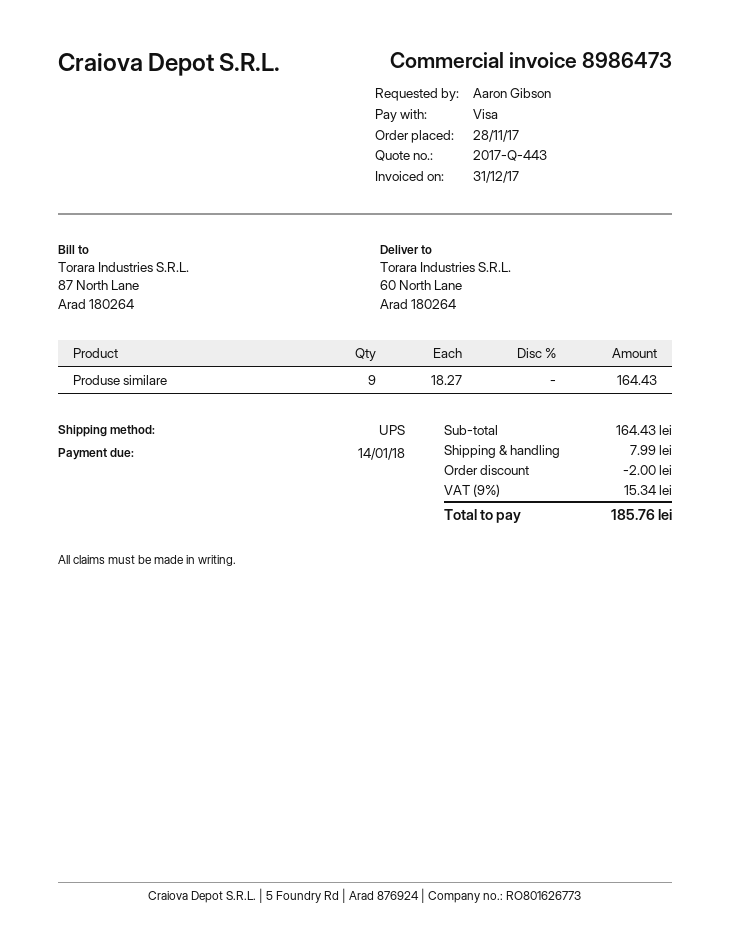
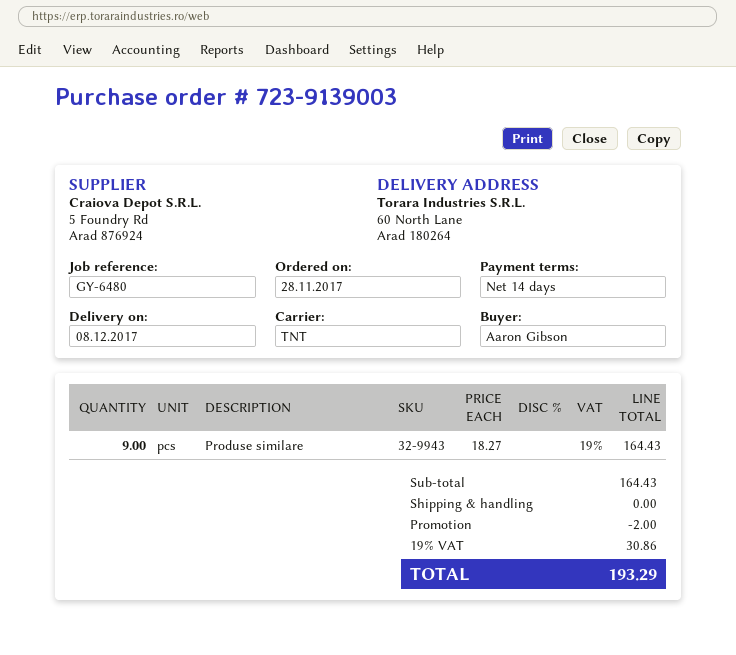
shipping method: UPS -> TNT
shipping: 7.99 -> 0.00
tax: 9% = 15.34 -> 19% = 30.86
total: 185.76 -> 193.29

